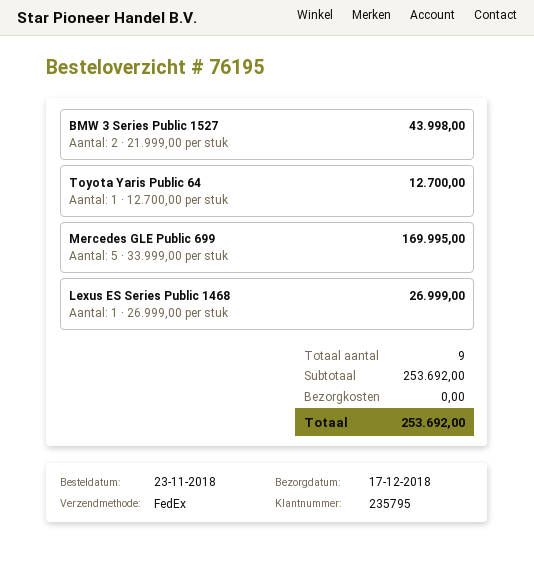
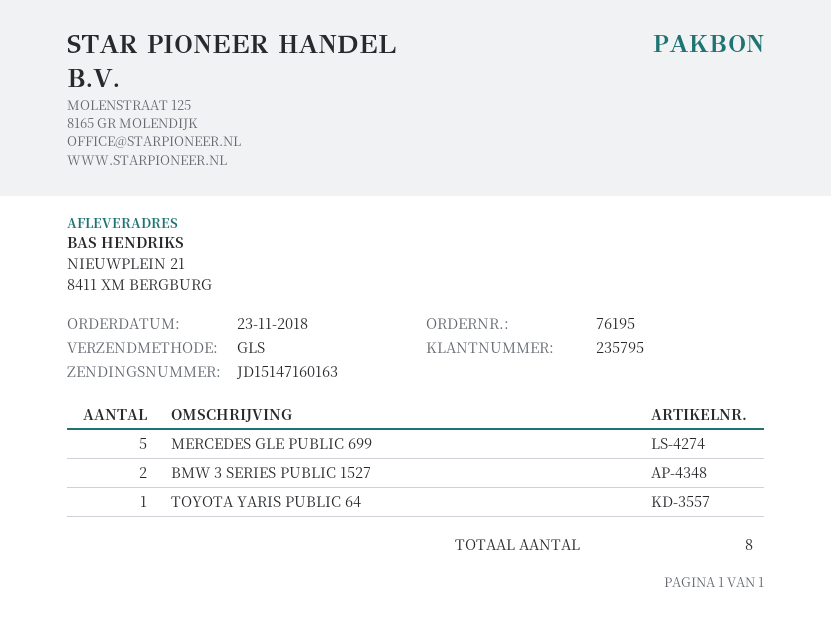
shipping method: FedEx -> GLS
Lexus ES Series Public 1468: 1 -> none
total quantity: 9 -> 8

